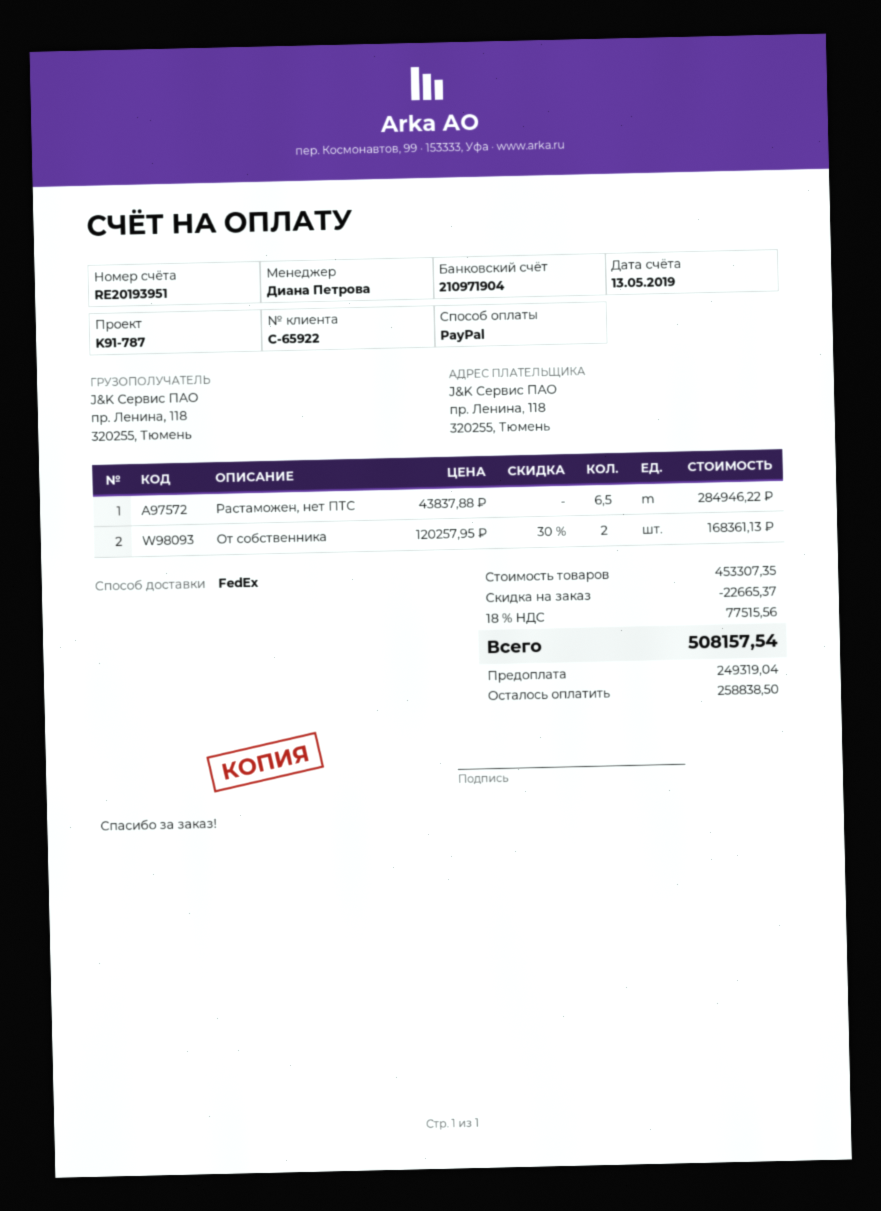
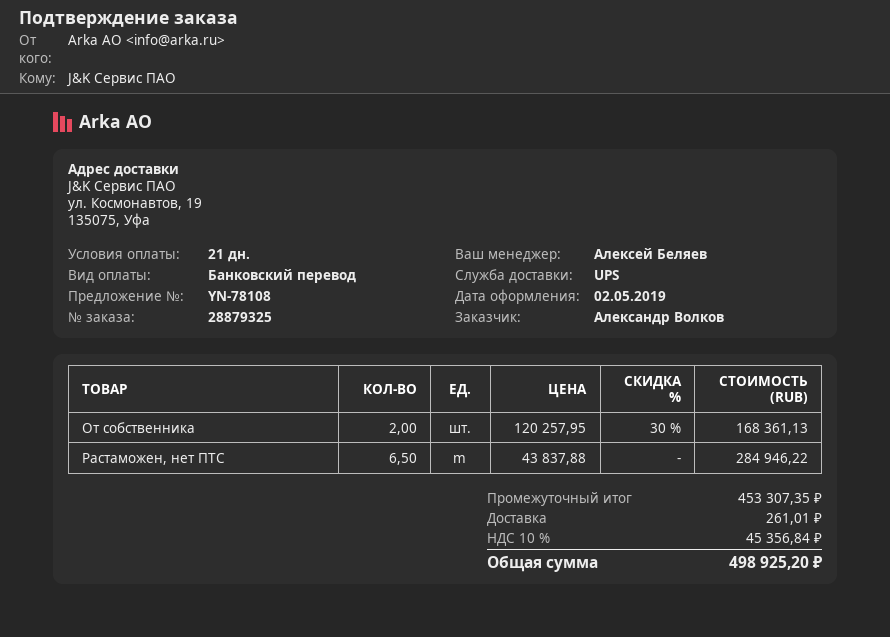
sales rep: Диана Петрова -> Алексей Беляев
payment method: PayPal -> bank transfer
shipping method: FedEx -> UPS
ship to: пр. Ленина, 118, 320255, Тюмень -> ул. Космонавтов, 19, 135075, Уфа
discount: 22665.37 -> none
shipping: none -> 261.01
tax: 18% = 77515.56 -> 10% = 45356.84
total: 508157.54 -> 498925.20

